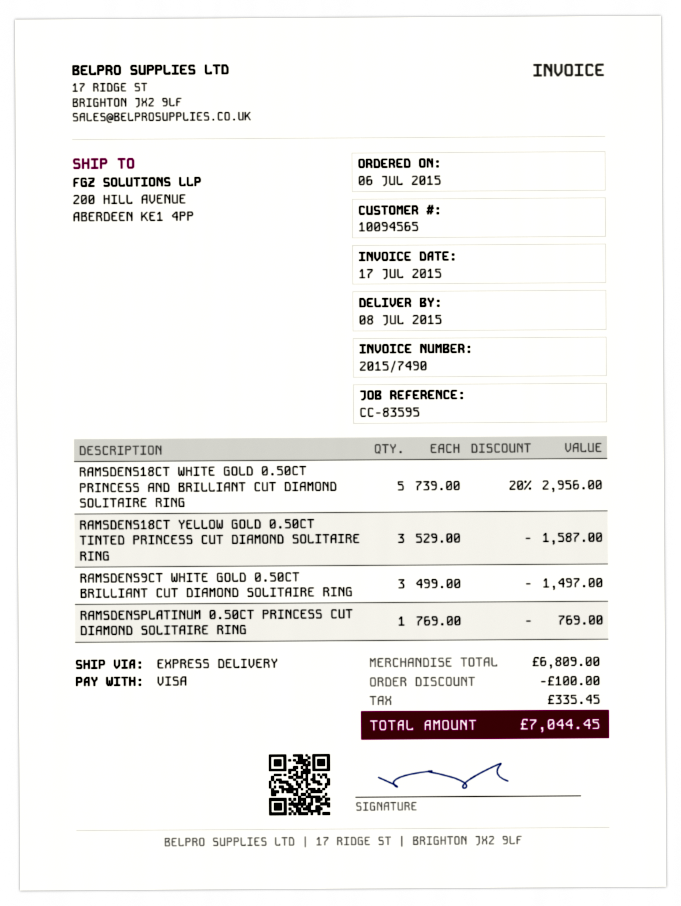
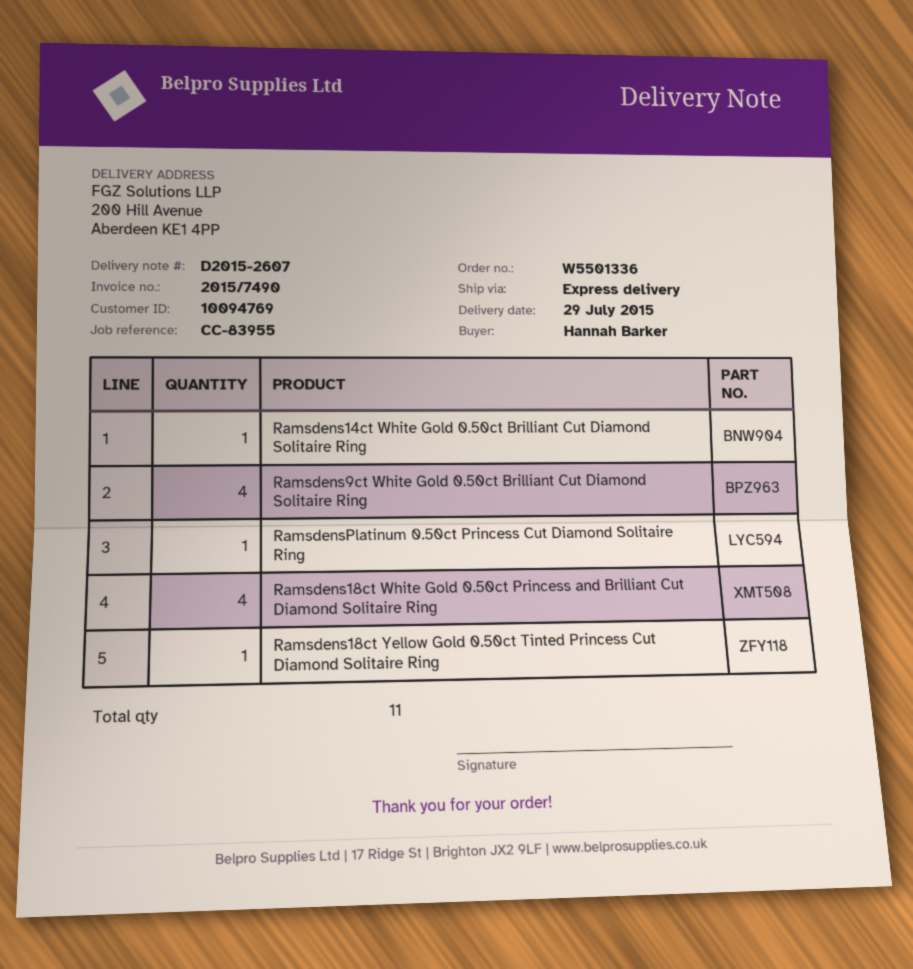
delivery date: 2015-07-08 -> 2015-07-29
customer number: 10094565 -> 10094769
reference: CC-83595 -> CC-83955
RAMSDENS18CT WHITE GOLD 0.50CT PRINCESS AND BRILLIANT CUT DIAMOND SOLITAIRE RING: 5 -> 4
RAMSDENS18CT YELLOW GOLD 0.50CT TINTED PRINCESS CUT DIAMOND SOLITAIRE RING: 3 -> 1
RAMSDENS9CT WHITE GOLD 0.50CT BRILLIANT CUT DIAMOND SOLITAIRE RING: 3 -> 4
Ramsdens14ct White Gold 0.50ct Brilliant Cut Diamond Solitaire Ring: none -> 1

